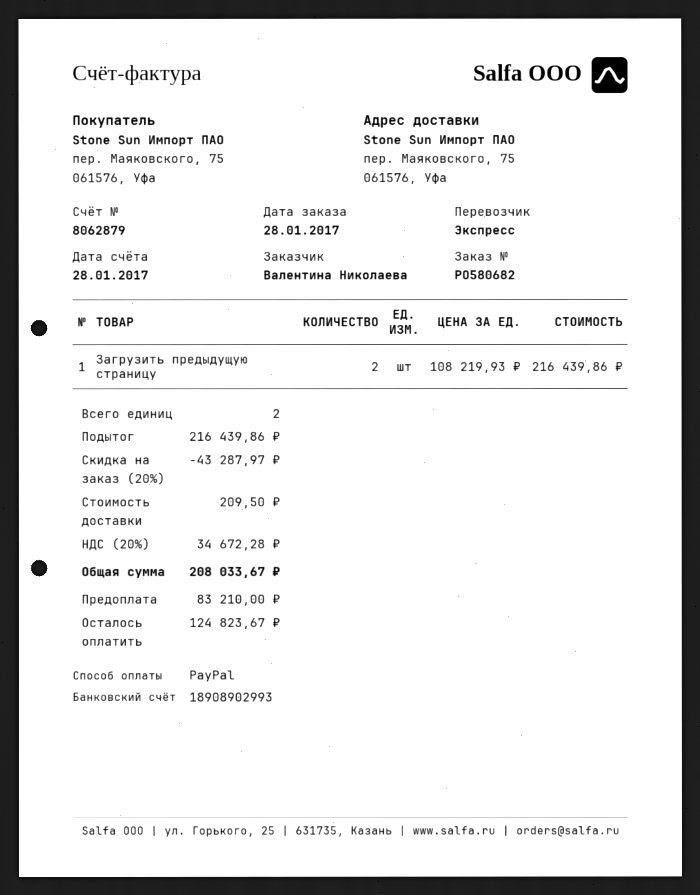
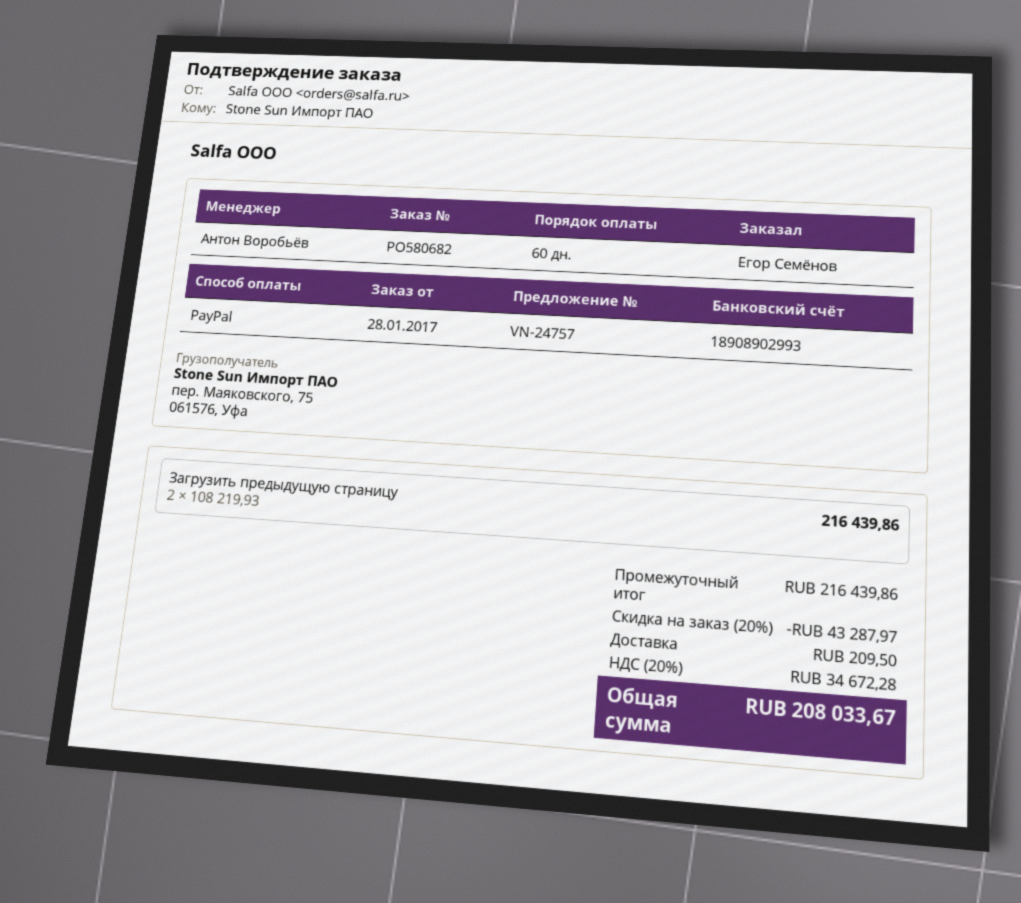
ordered by: Валентина Николаева -> Егор Семёнов

